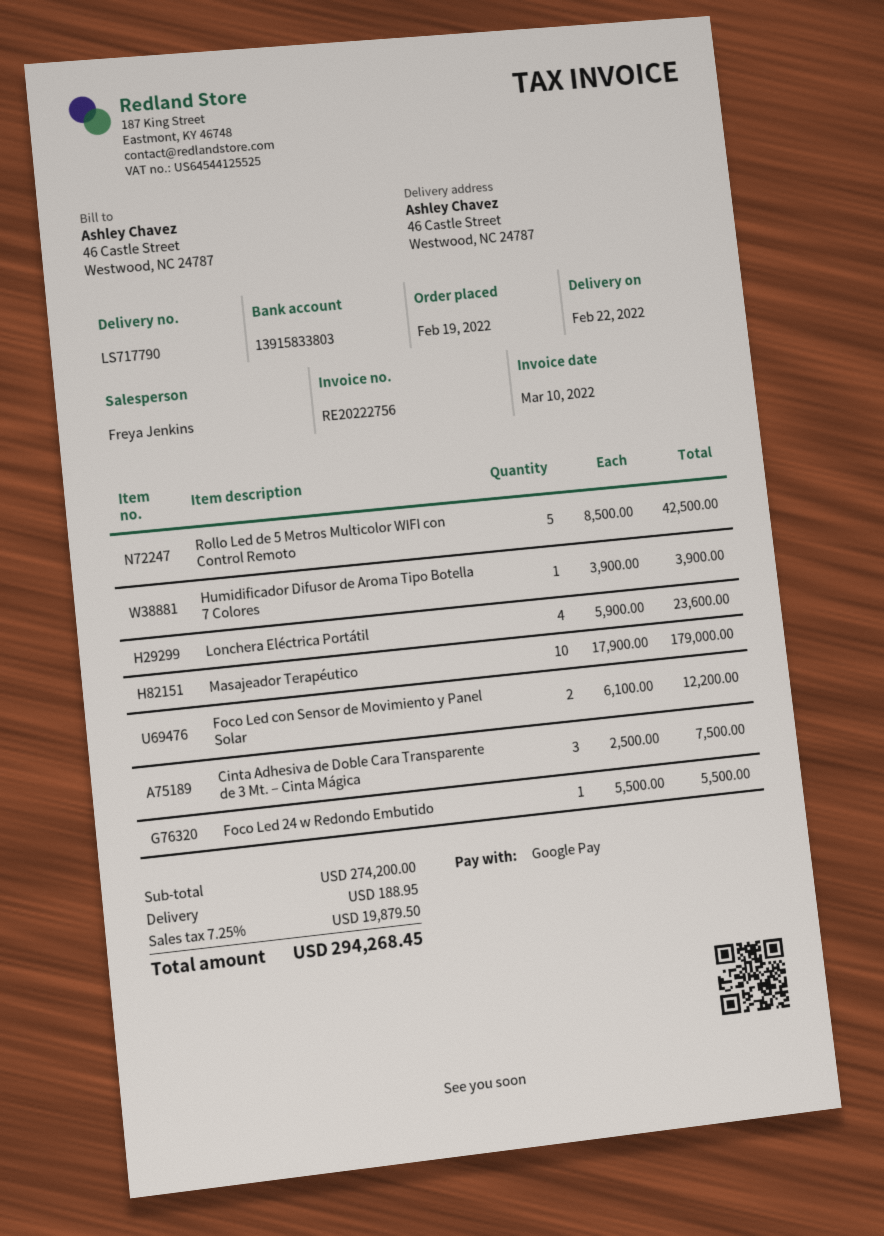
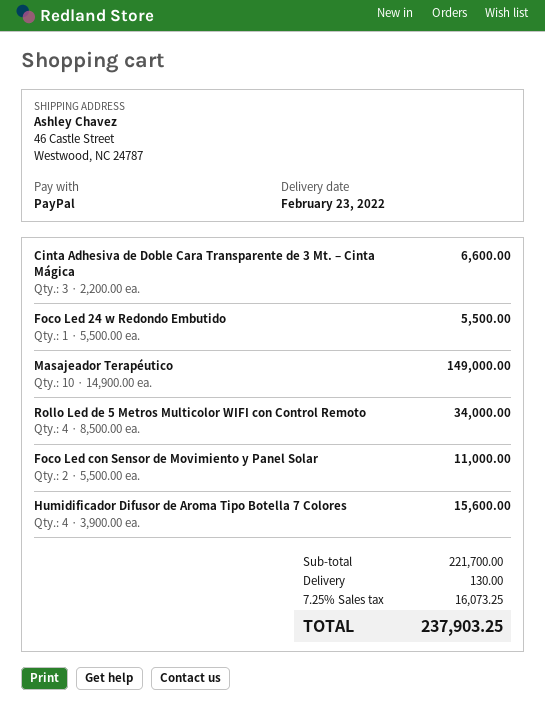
delivery date: 2022-02-22 -> 2022-02-23
payment method: Google Pay -> PayPal
Rollo Led de 5 Metros Multicolor WIFI con Control Remoto: 5 x 8500.00 = 42500.00 -> 4 x 8500.00 = 34000.00
Humidificador Difusor de Aroma Tipo Botella 7 Colores: 1 x 3900.00 = 3900.00 -> 4 x 3900.00 = 15600.00
Lonchera Eléctrica Portátil: 4 x 5900.00 = 23600.00 -> none
Masajeador Terapéutico: 10 x 17900.00 = 179000.00 -> 10 x 14900.00 = 149000.00
Foco Led con Sensor de Movimiento y Panel Solar: 2 x 6100.00 = 12200.00 -> 2 x 5500.00 = 11000.00
Cinta Adhesiva de Doble Cara Transparente de 3 Mt. – Cinta Mágica: 3 x 2500.00 = 7500.00 -> 3 x 2200.00 = 6600.00
subtotal: 274200.00 -> 221700.00
shipping: 188.95 -> 130.00
tax: 7.25% = 19879.50 -> 7.25% = 16073.25
total: 294268.45 -> 237903.25

